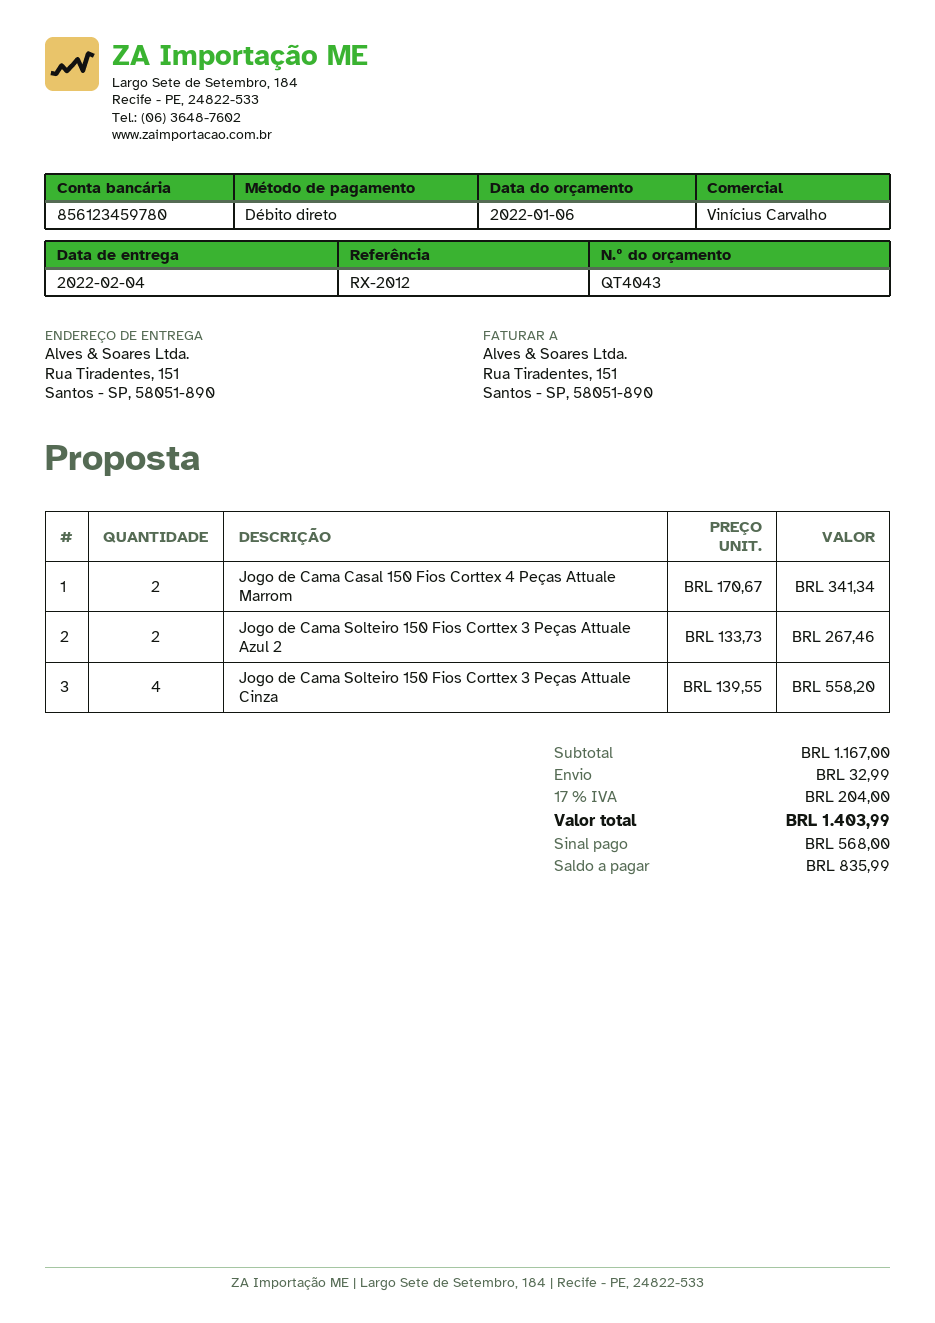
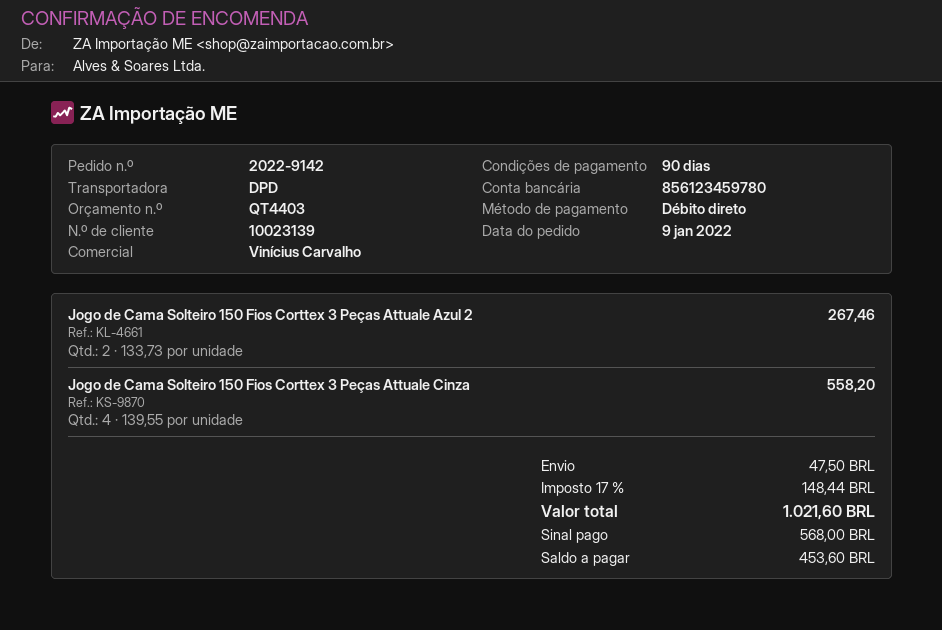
quote number: QT4043 -> QT4403
Jogo de Cama Casal 150 Fios Corttex 4 Peças Attuale Marrom: 2 x 170.67 = 341.34 -> none
shipping: 32.99 -> 47.50
tax: 17% = 204.00 -> 17% = 148.44
total: 1403.99 -> 1021.60
balance: 835.99 -> 453.60

